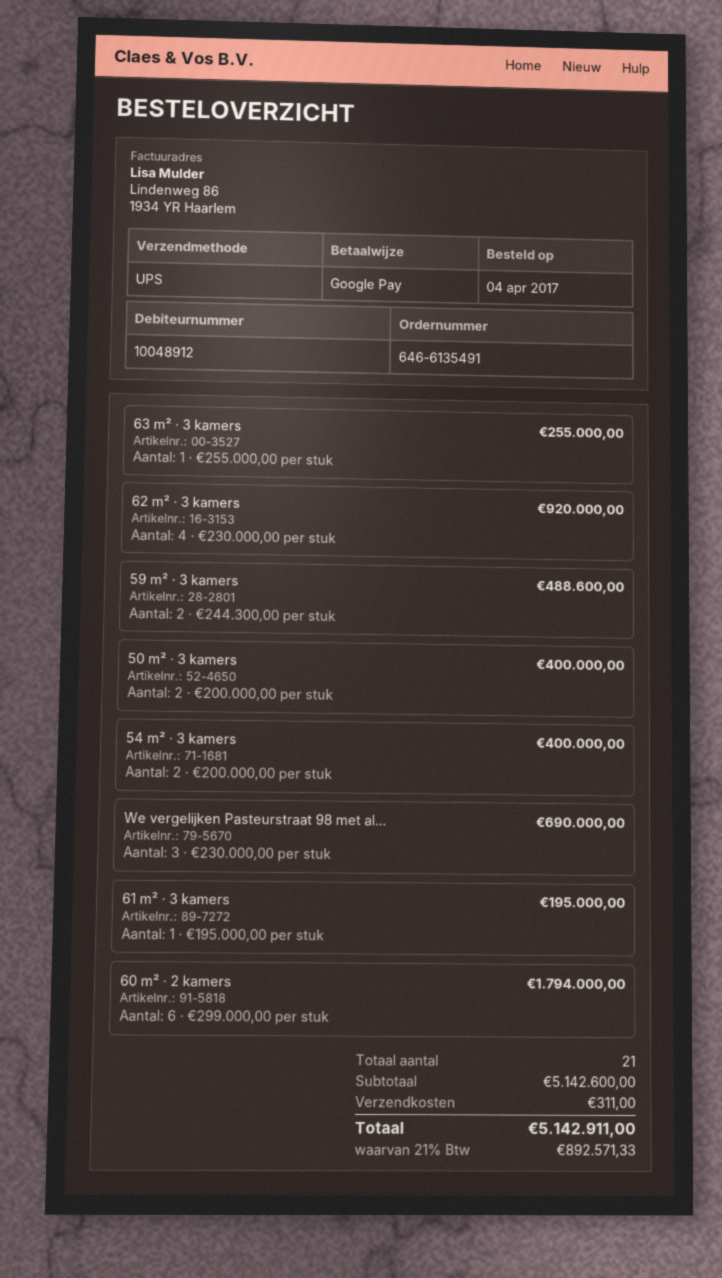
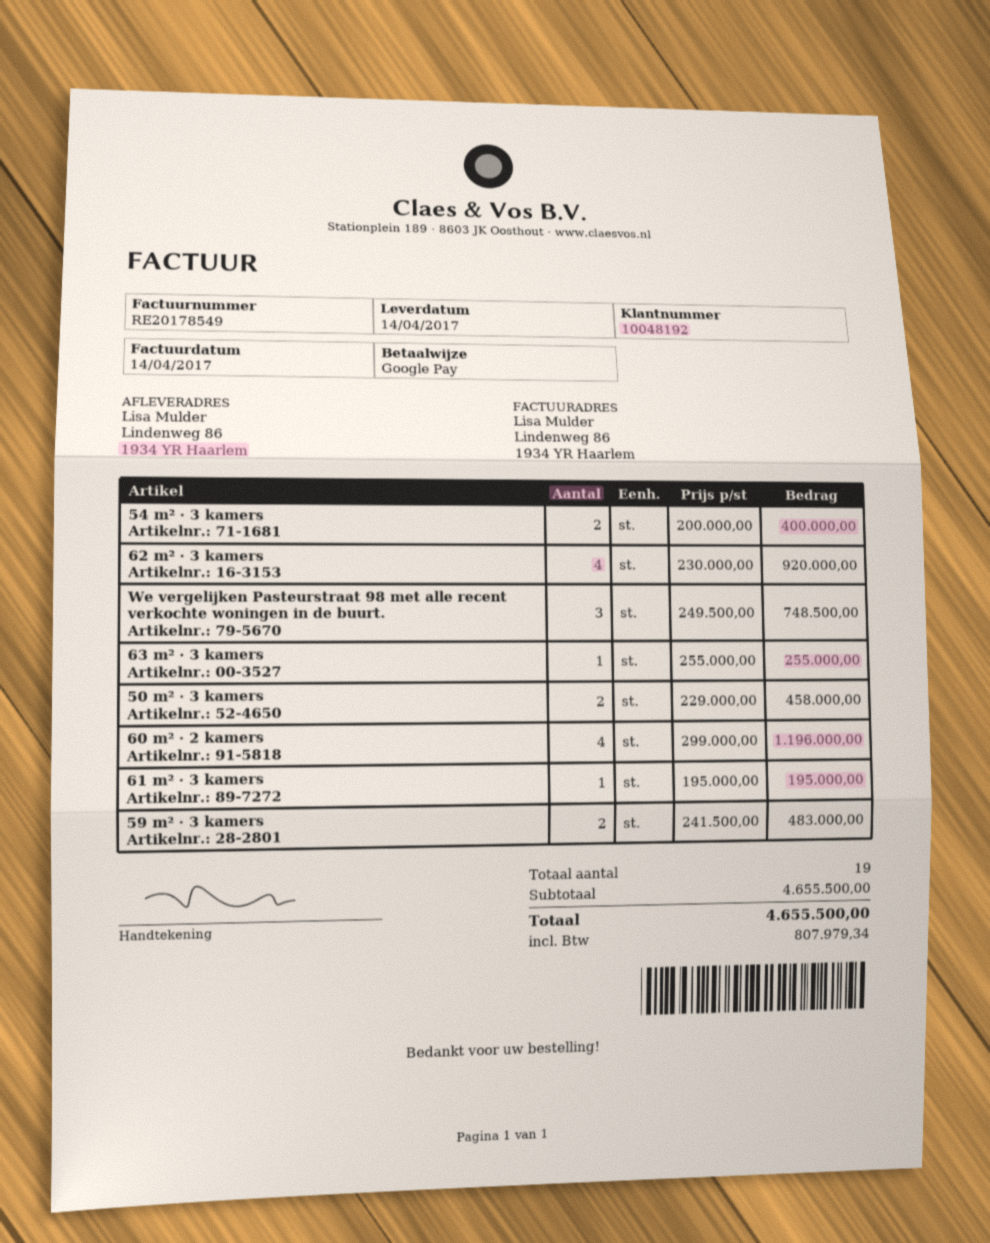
customer number: 10048912 -> 10048192
59 m² · 3 kamers: 2 x 244300.00 = 488600.00 -> 2 x 241500.00 = 483000.00
50 m² · 3 kamers: 2 x 200000.00 = 400000.00 -> 2 x 229000.00 = 458000.00
We vergelijken Pasteurstraat 98 met al...: 3 x 230000.00 = 690000.00 -> 3 x 249500.00 = 748500.00
60 m² · 2 kamers: 6 x 299000.00 = 1794000.00 -> 4 x 299000.00 = 1196000.00
total quantity: 21 -> 19
subtotal: 5142600.00 -> 4655500.00
shipping: 311.00 -> none
tax: 892571.33 -> 807979.34
total: 5142911.00 -> 4655500.00

